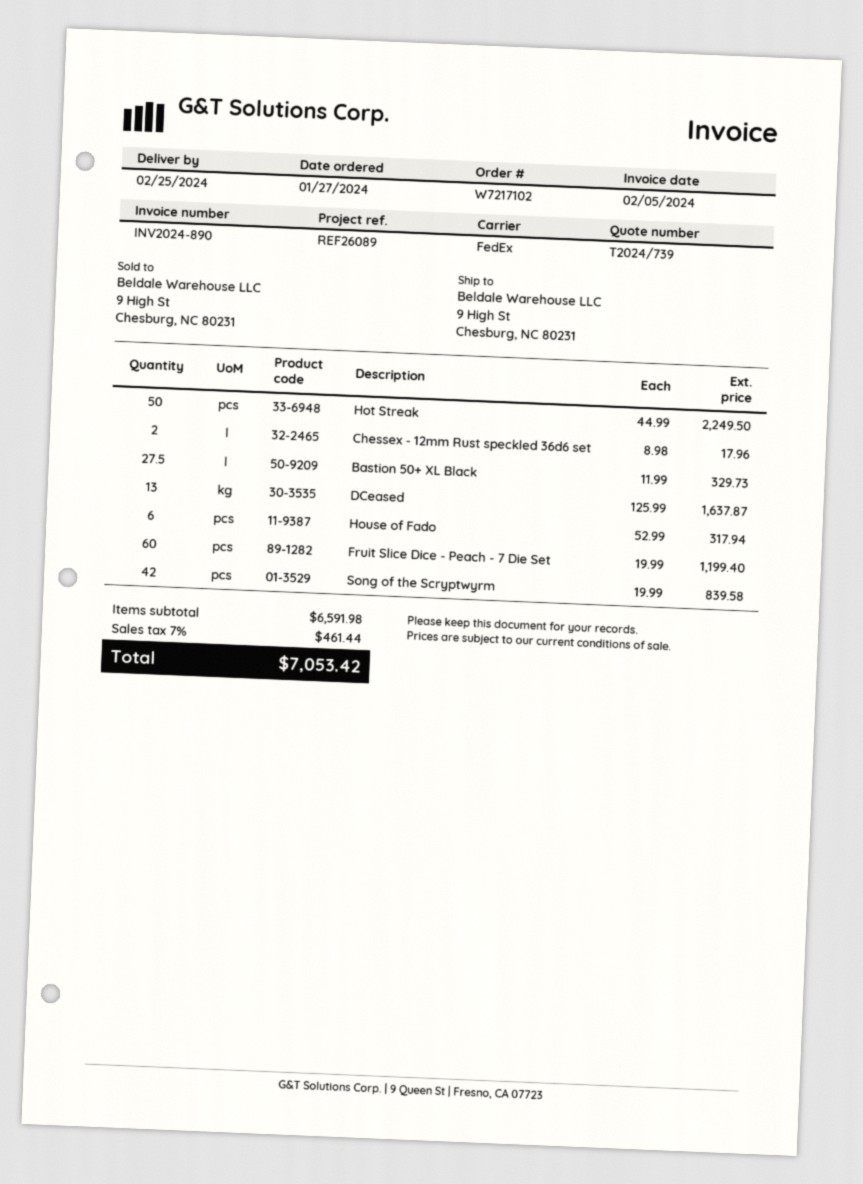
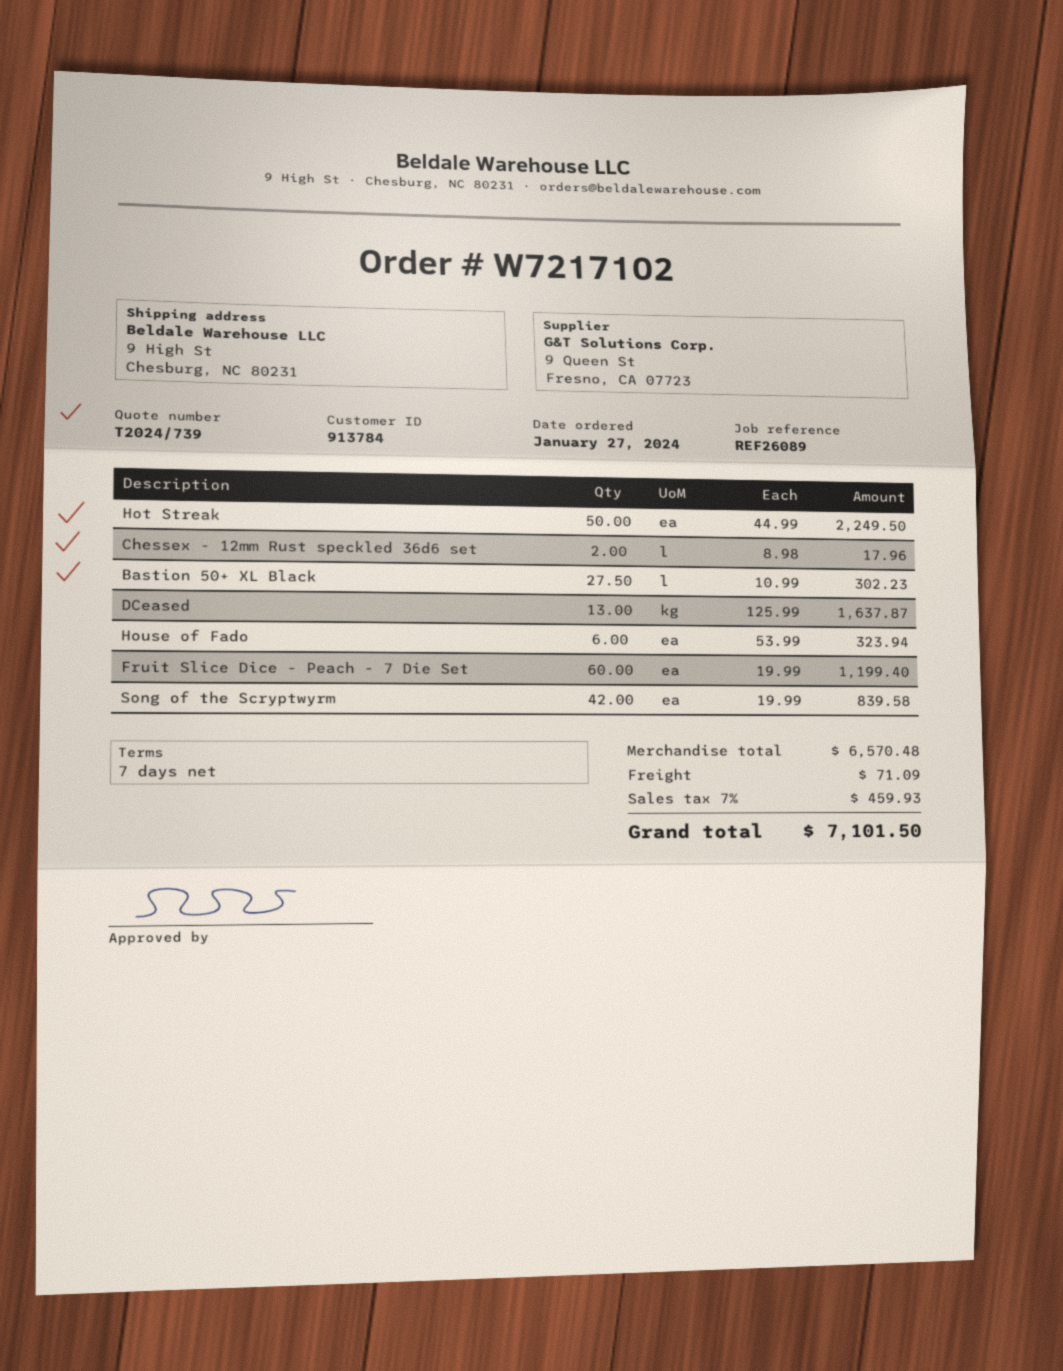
Bastion 50+ XL Black: 27.5 x 11.99 = 329.73 -> 27.5 x 10.99 = 302.23
House of Fado: 6 x 52.99 = 317.94 -> 6 x 53.99 = 323.94
subtotal: 6591.98 -> 6570.48
shipping: none -> 71.09
tax: 7% = 461.44 -> 7% = 459.93
total: 7053.42 -> 7101.50

